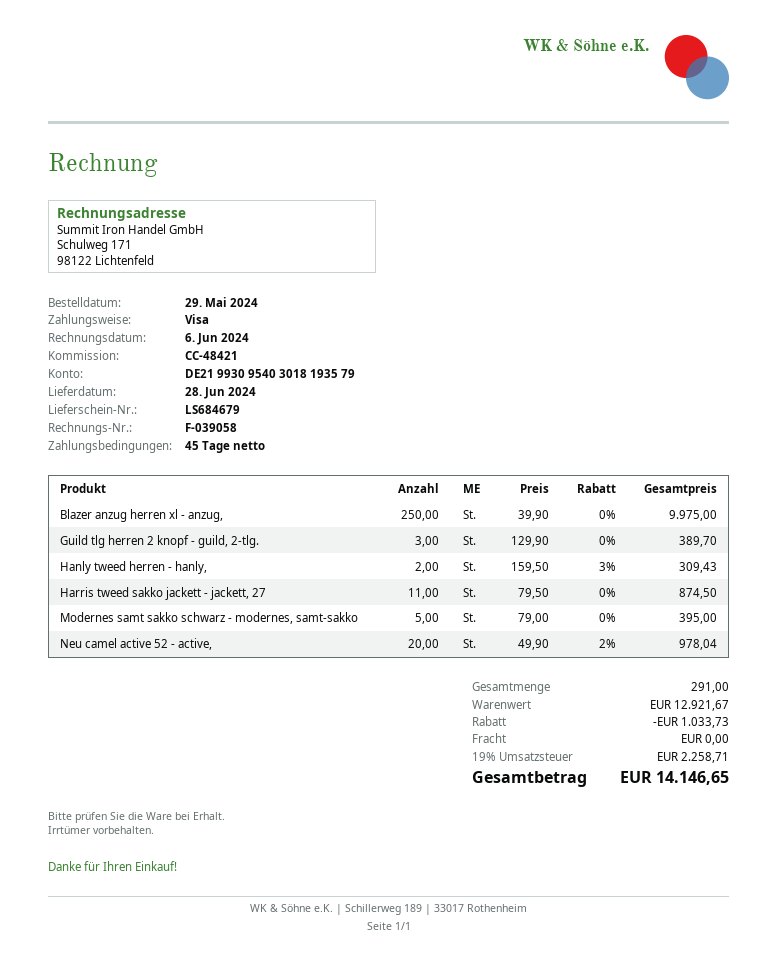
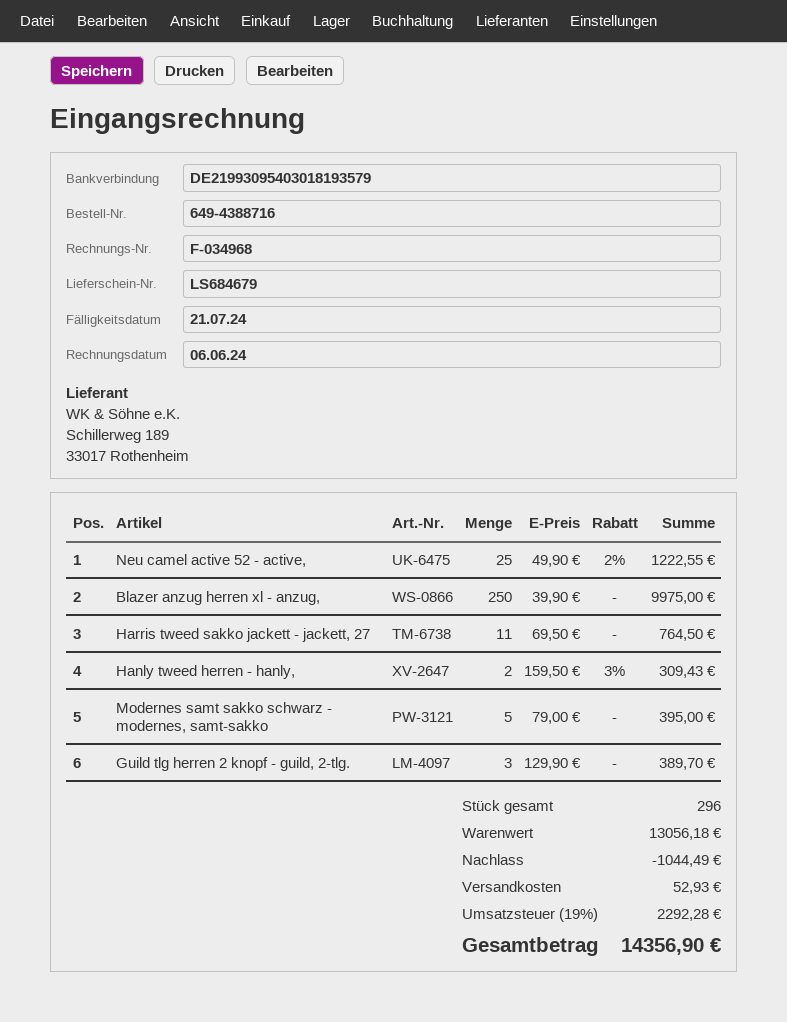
invoice number: F-039058 -> F-034968
Harris tweed sakko jackett - jackett, 27: 11 x 79.50 = 874.50 -> 11 x 69.50 = 764.50
Neu camel active 52 - active,: 20 x 49.90 - 2% = 978.04 -> 25 x 49.90 - 2% = 1222.55
total quantity: 291 -> 296
subtotal: 12921.67 -> 13056.18
discount: 1033.73 -> 1044.49
shipping: 0.00 -> 52.93
tax: 19% = 2258.71 -> 19% = 2292.28
total: 14146.65 -> 14356.90

